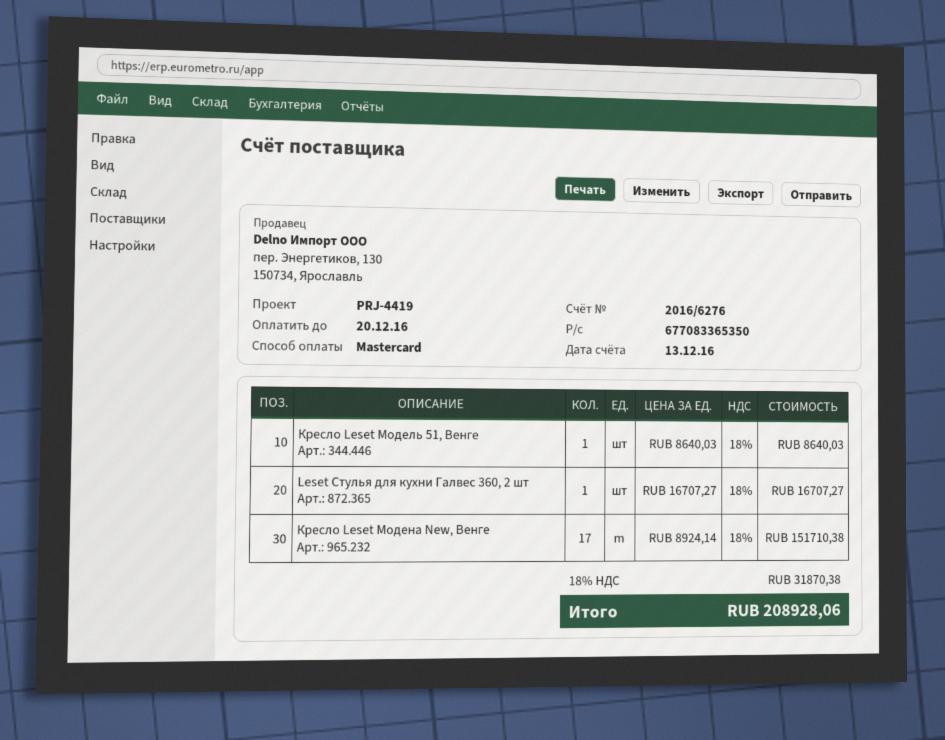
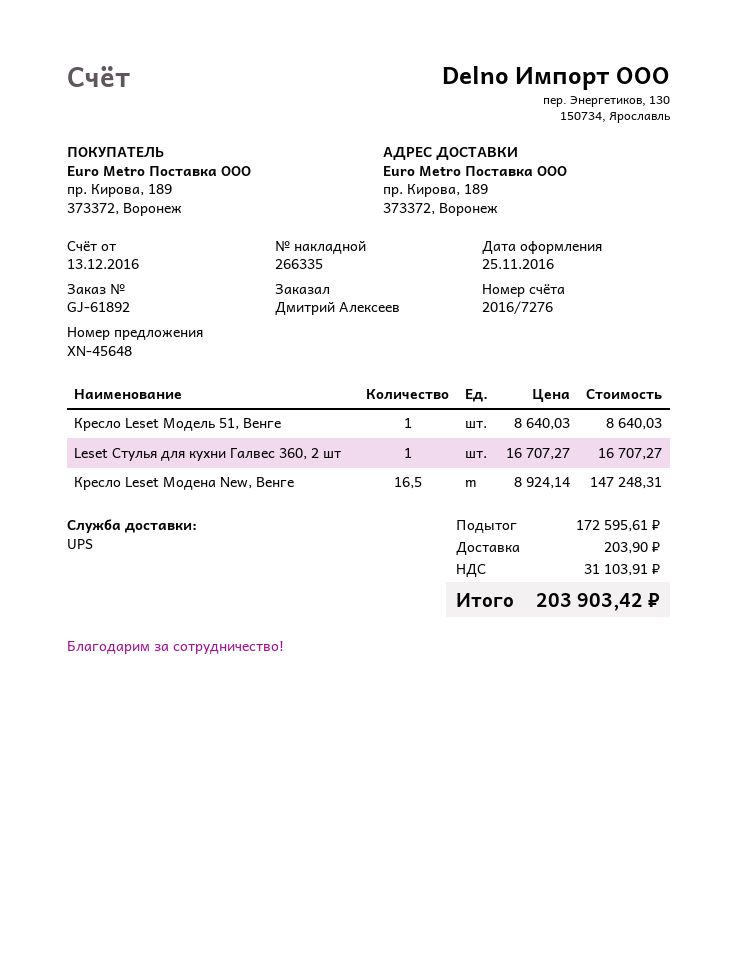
invoice number: 2016/6276 -> 2016/7276
Кресло Leset Модена New, Венге: 17 x 8924.14 = 151710.38 -> 16.5 x 8924.14 = 147248.31
shipping: none -> 203.90
tax: 31870.38 -> 31103.91
total: 208928.06 -> 203903.42

